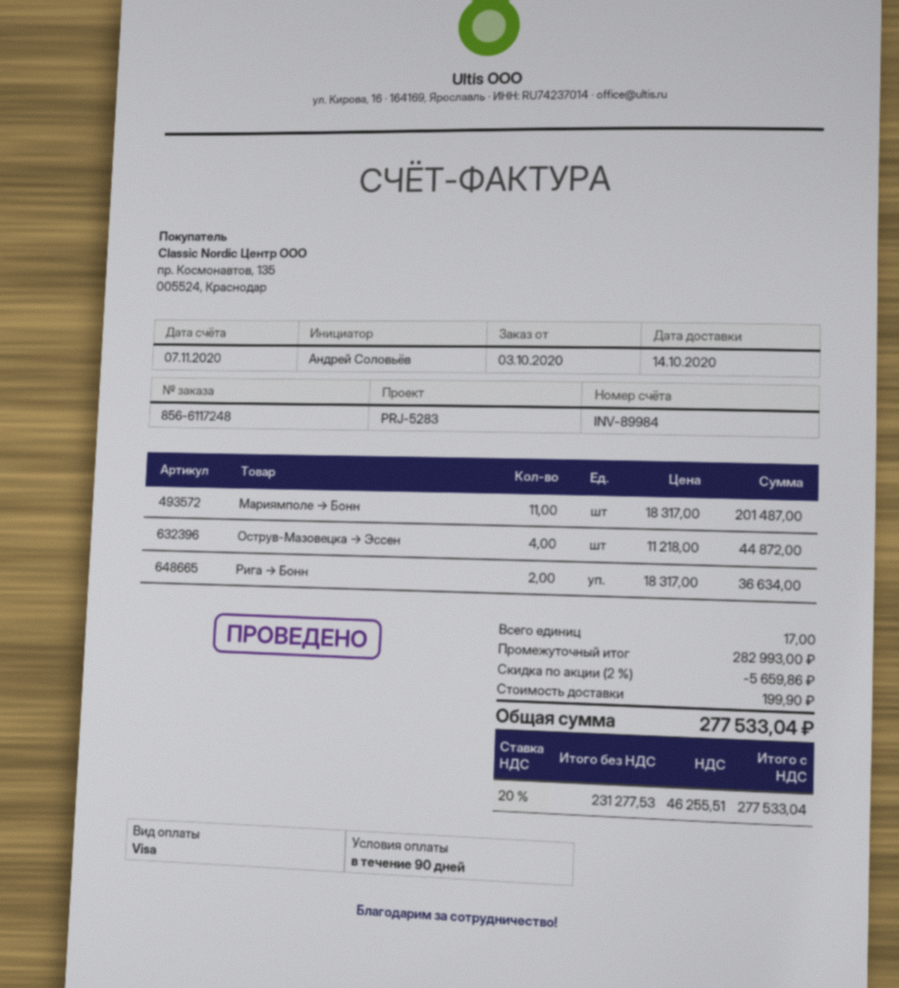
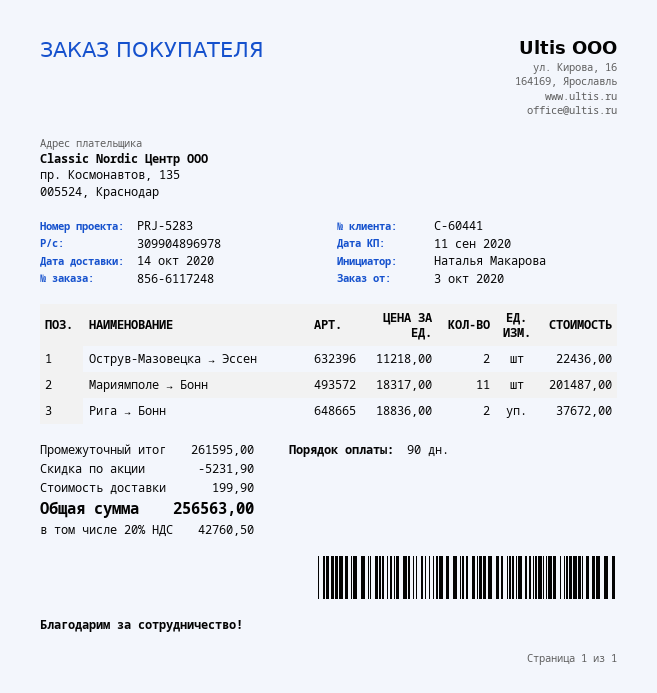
ordered by: Андрей Соловьёв -> Наталья Макарова
Острув-Мазовецка → Эссен: 4 x 11218.00 = 44872.00 -> 2 x 11218.00 = 22436.00
Рига → Бонн: 2 x 18317.00 = 36634.00 -> 2 x 18836.00 = 37672.00
subtotal: 282993.00 -> 261595.00
discount: 5659.86 -> 5231.90
tax: 20% = 46255.51 -> 20% = 42760.50
total: 277533.04 -> 256563.00

